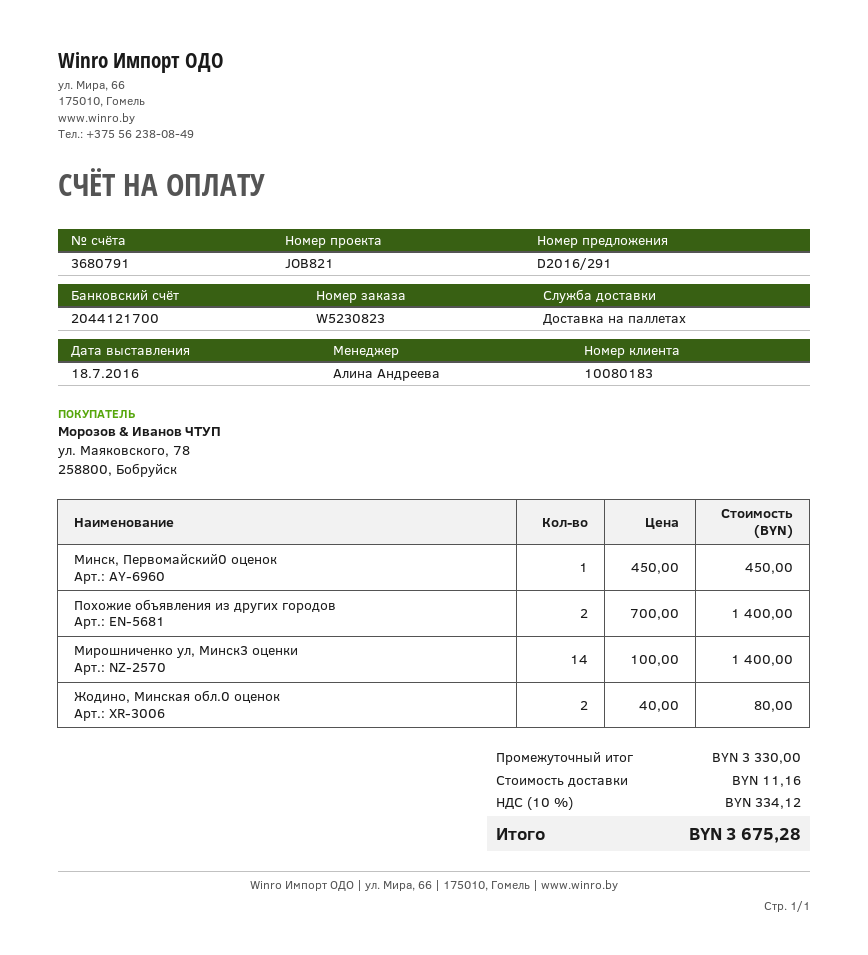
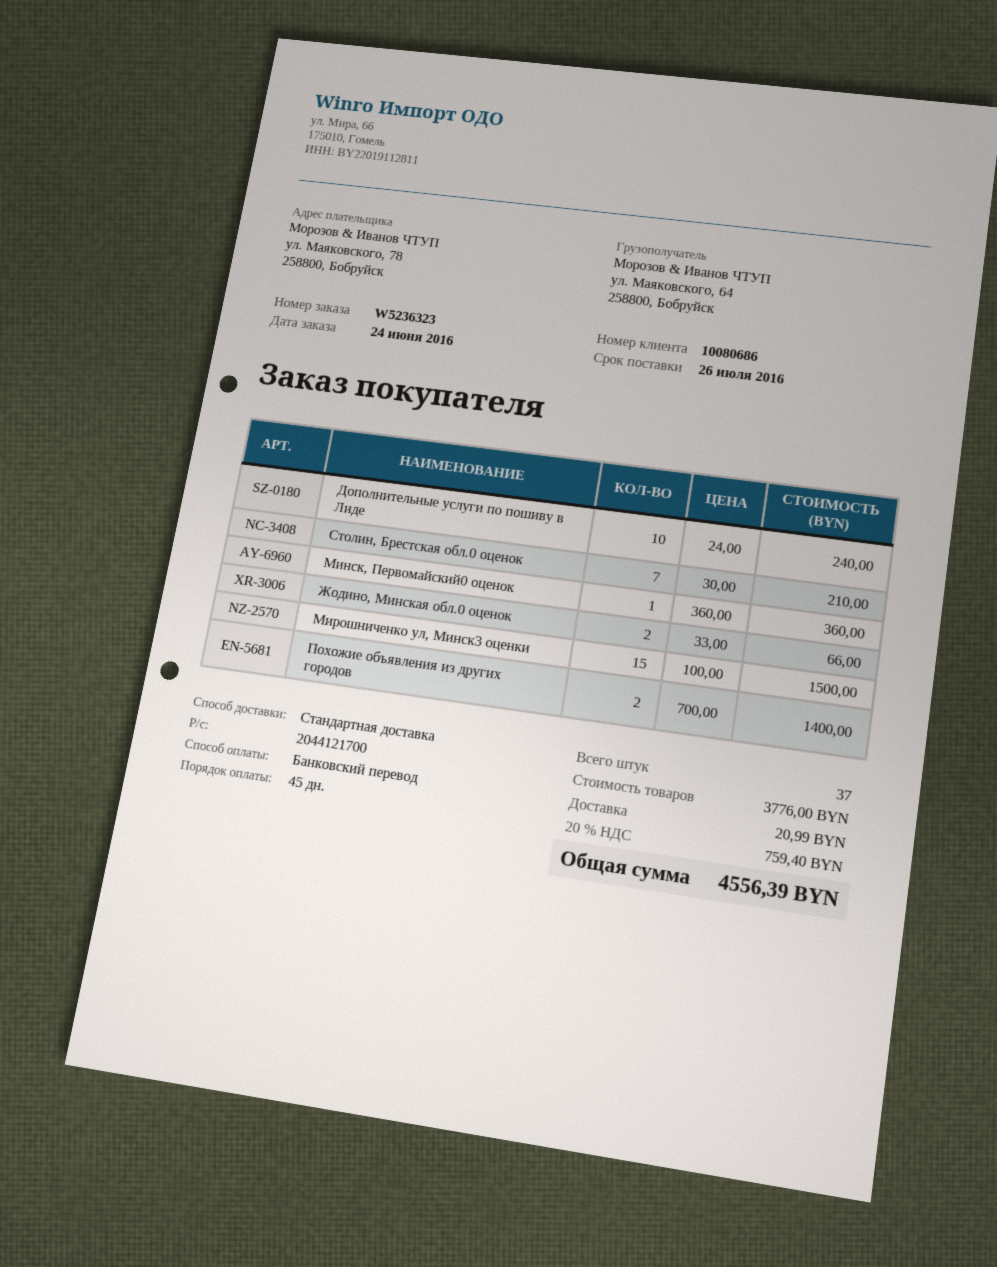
order number: W5230823 -> W5236323
customer number: 10080183 -> 10080686
shipping method: pallet freight -> standard
Минск, Первомайский0 оценок: 1 x 450.00 = 450.00 -> 1 x 360.00 = 360.00
Мирошниченко ул, Минск3 оценки: 14 x 100.00 = 1400.00 -> 15 x 100.00 = 1500.00
Жодино, Минская обл.0 оценок: 2 x 40.00 = 80.00 -> 2 x 33.00 = 66.00
Дополнительные услуги по пошиву в Лиде: none -> 10 x 24.00 = 240.00
Столин, Брестская обл.0 оценок: none -> 7 x 30.00 = 210.00
subtotal: 3330.00 -> 3776.00
shipping: 11.16 -> 20.99
tax: 10% = 334.12 -> 20% = 759.40
total: 3675.28 -> 4556.39

